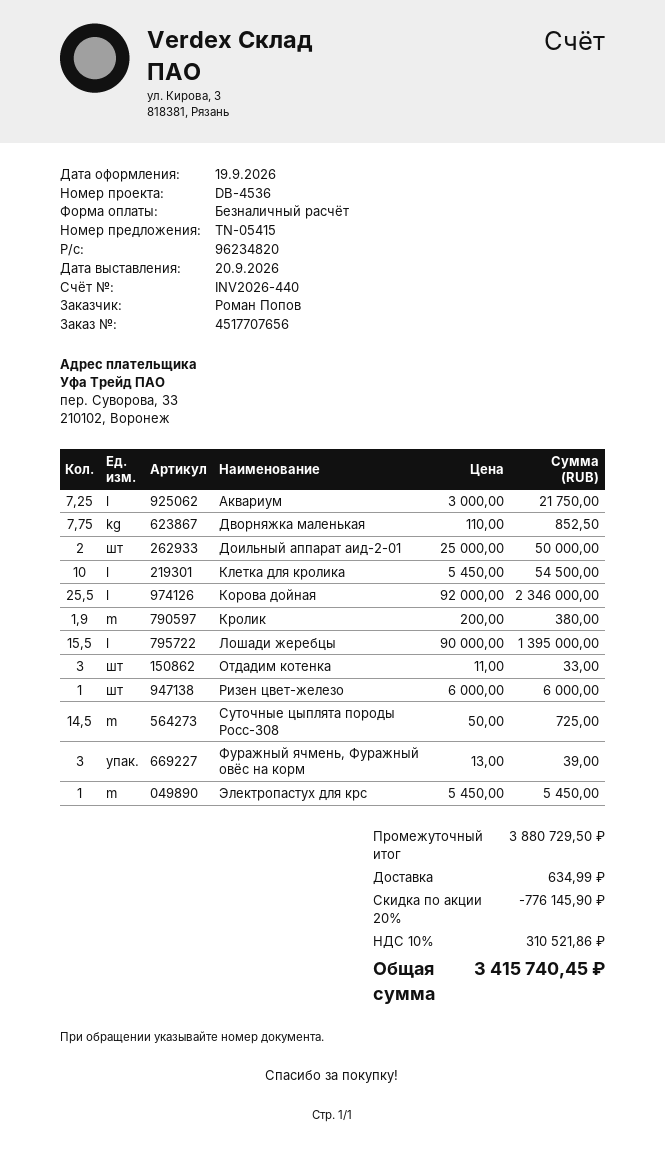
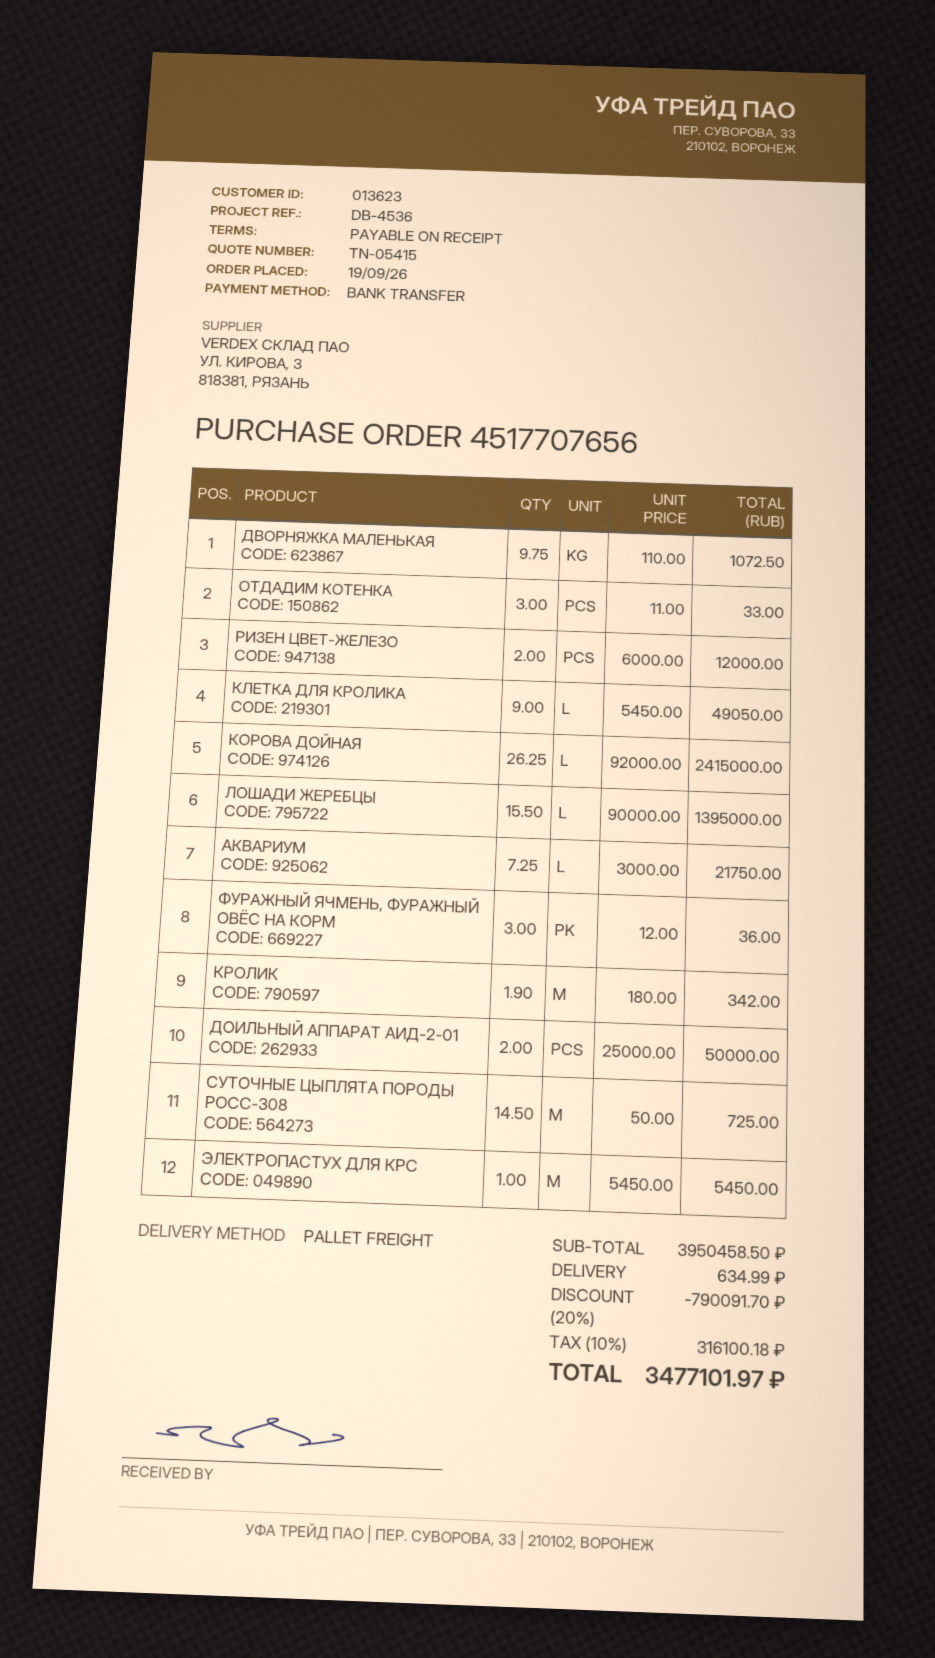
Дворняжка маленькая: 7.75 x 110.00 = 852.50 -> 9.75 x 110.00 = 1072.50
Клетка для кролика: 10 x 5450.00 = 54500.00 -> 9 x 5450.00 = 49050.00
Корова дойная: 25.5 x 92000.00 = 2346000.00 -> 26.25 x 92000.00 = 2415000.00
Кролик: 1.9 x 200.00 = 380.00 -> 1.9 x 180.00 = 342.00
Ризен цвет-железо: 1 x 6000.00 = 6000.00 -> 2 x 6000.00 = 12000.00
Фуражный ячмень, Фуражный овёс на корм: 3 x 13.00 = 39.00 -> 3 x 12.00 = 36.00
subtotal: 3880729.50 -> 3950458.50
discount: 20% = 776145.90 -> 20% = 790091.70
tax: 10% = 310521.86 -> 10% = 316100.18
total: 3415740.45 -> 3477101.97

